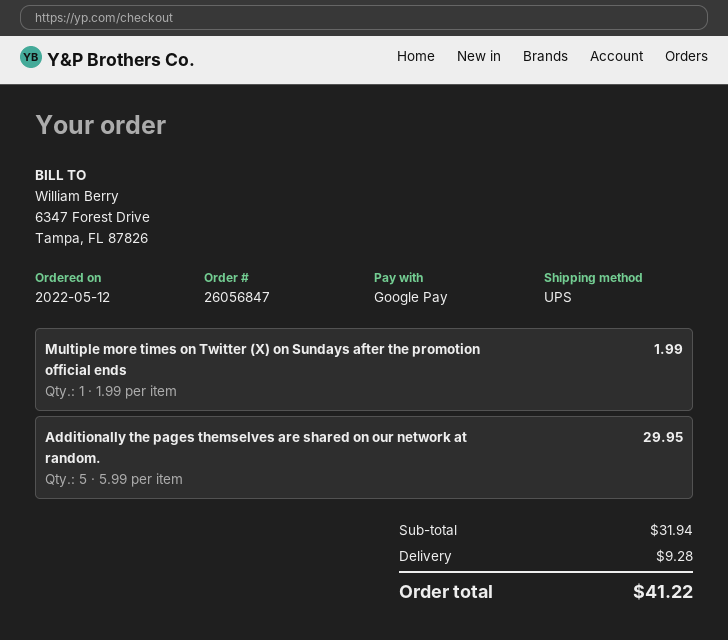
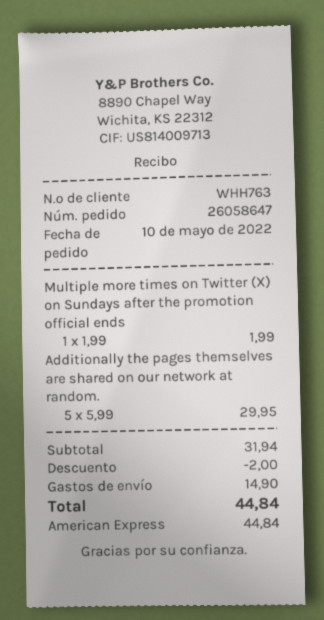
order number: 26056847 -> 26058647
order date: 2022-05-12 -> 2022-05-10
payment method: Google Pay -> American Express
discount: none -> 2.00
shipping: 9.28 -> 14.90
total: 41.22 -> 44.84

